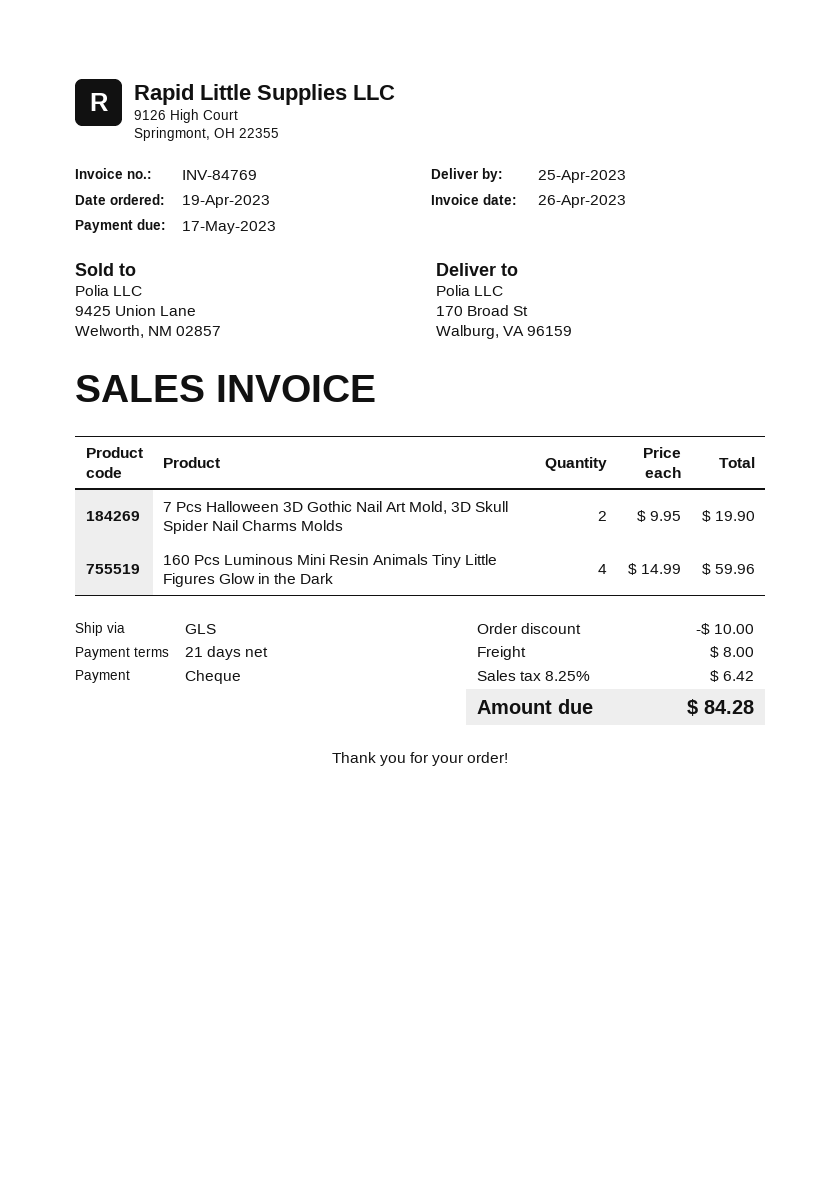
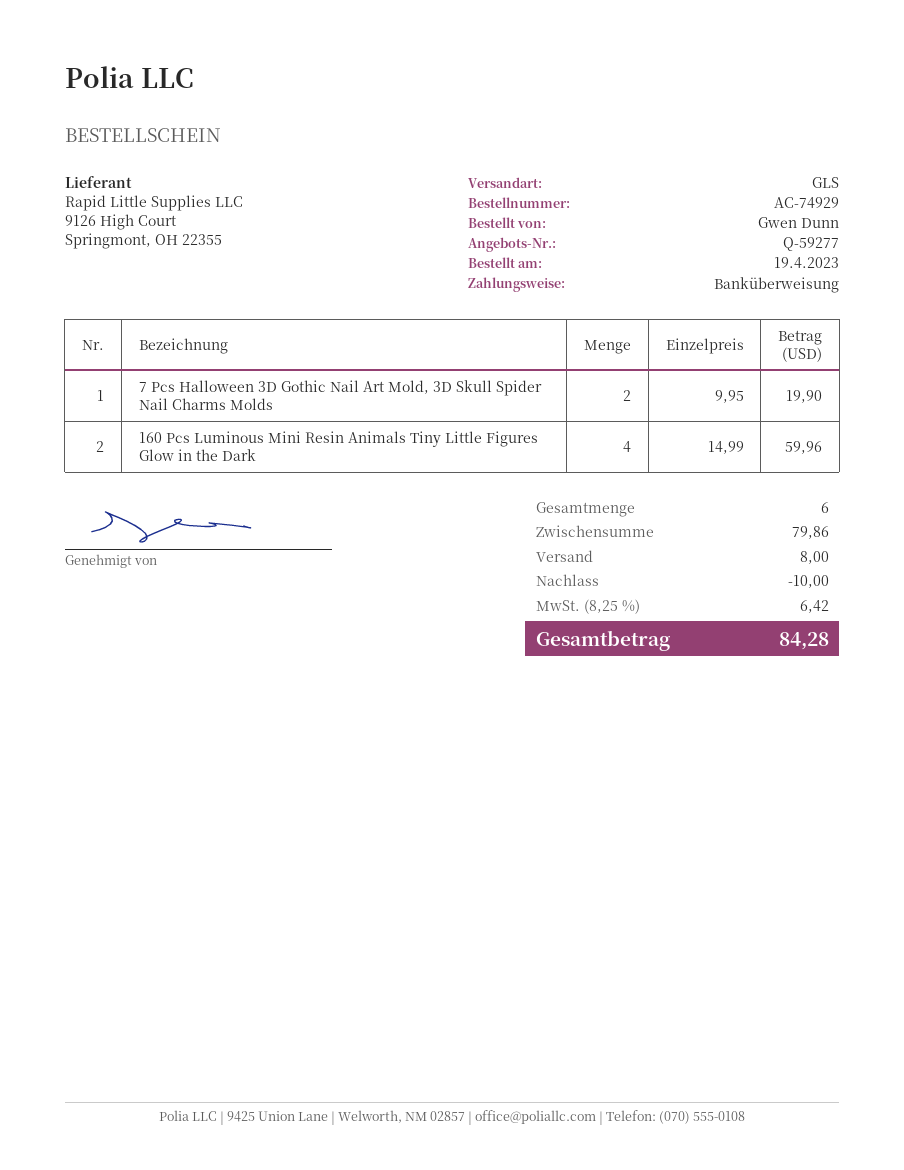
payment method: cheque -> bank transfer

